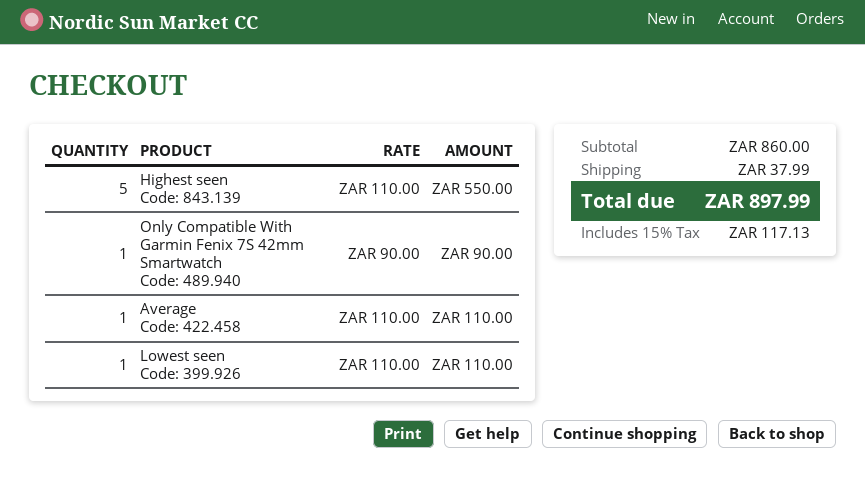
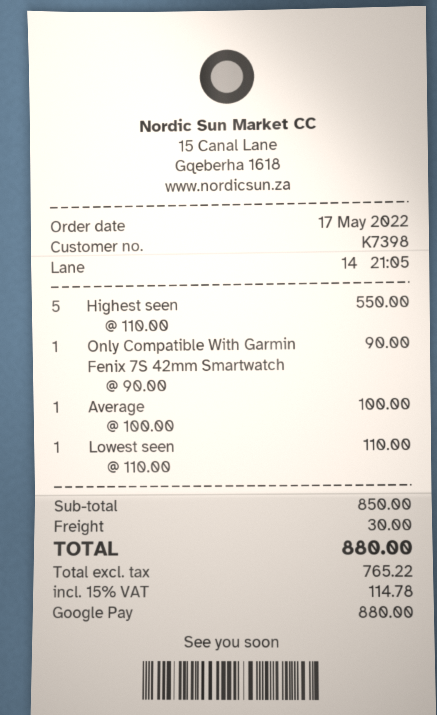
Average: 1 x 110.00 = 110.00 -> 1 x 100.00 = 100.00
subtotal: 860.00 -> 850.00
shipping: 37.99 -> 30.00
tax: 15% = 117.13 -> 15% = 114.78
total: 897.99 -> 880.00

